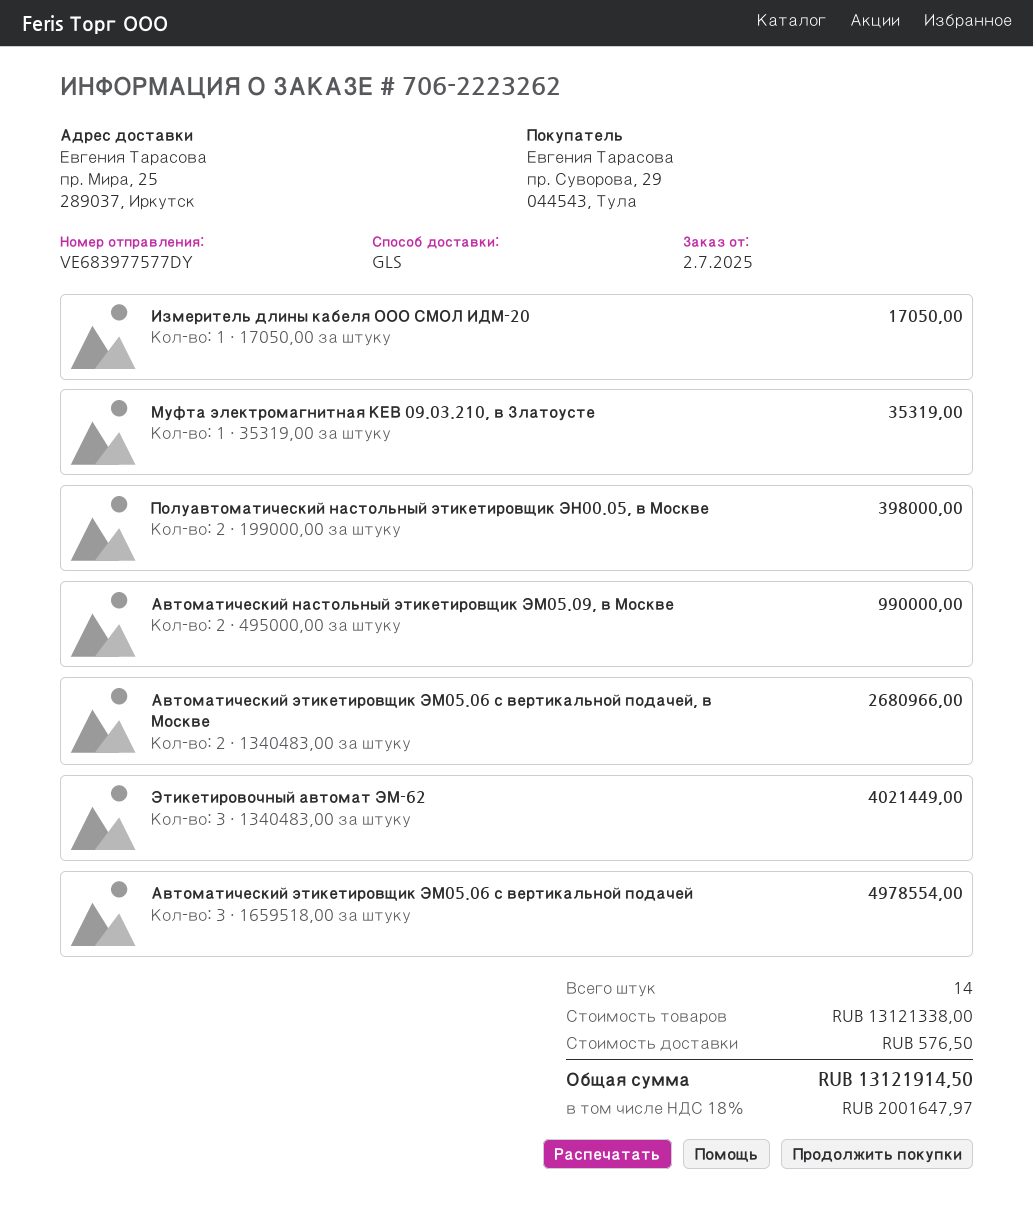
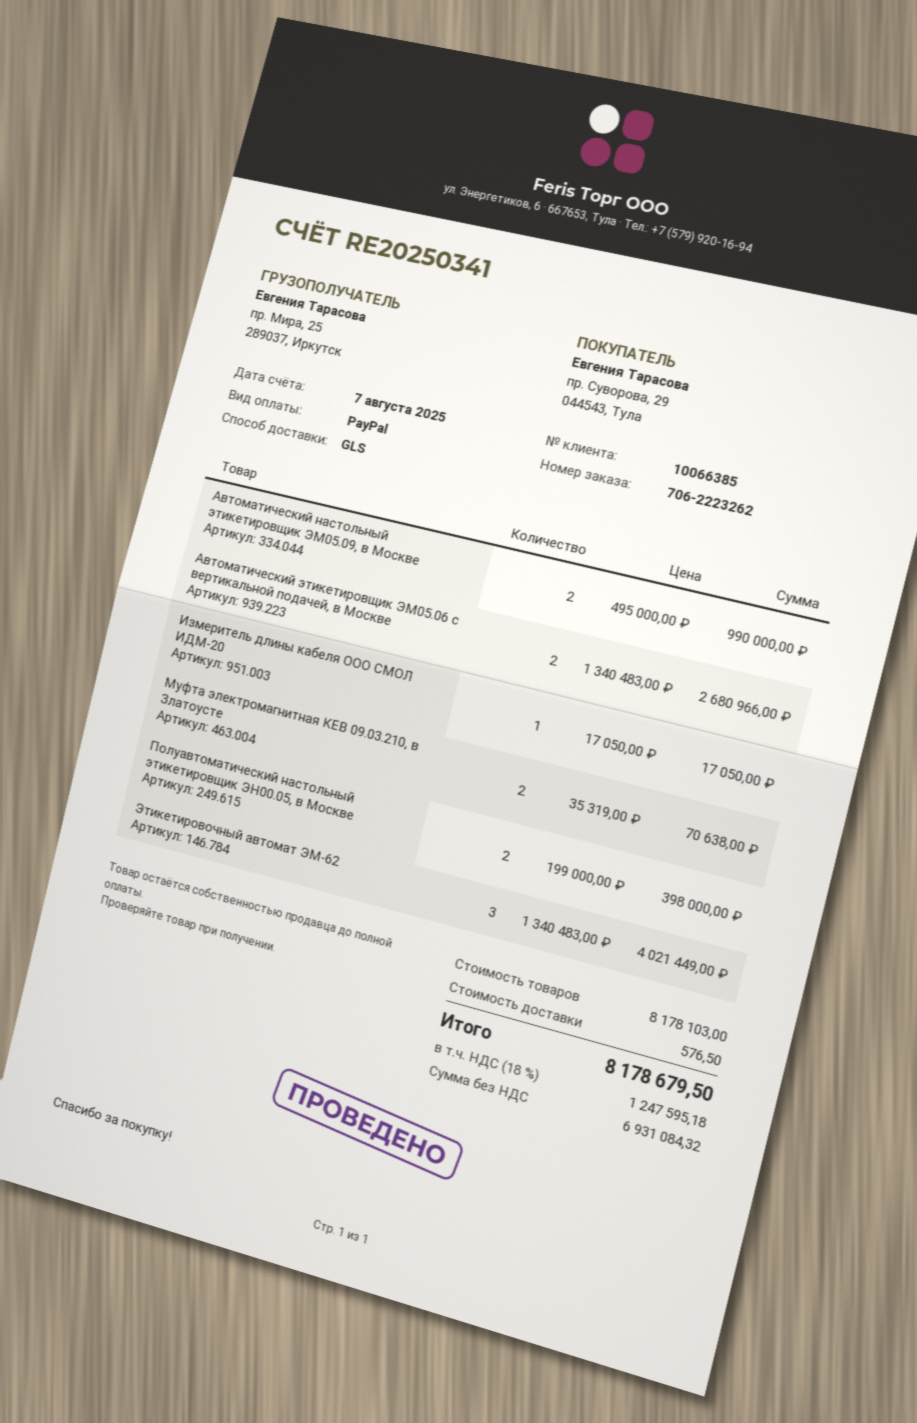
Муфта электромагнитная КЕВ 09.03.210, в Златоусте: 1 x 35319.00 = 35319.00 -> 2 x 35319.00 = 70638.00
Автоматический этикетировщик ЭМ05.06 с вертикальной подачей: 3 x 1659518.00 = 4978554.00 -> none
subtotal: 13121338.00 -> 8178103.00
tax: 18% = 2001647.97 -> 18% = 1247595.18
total: 13121914.50 -> 8178679.50

